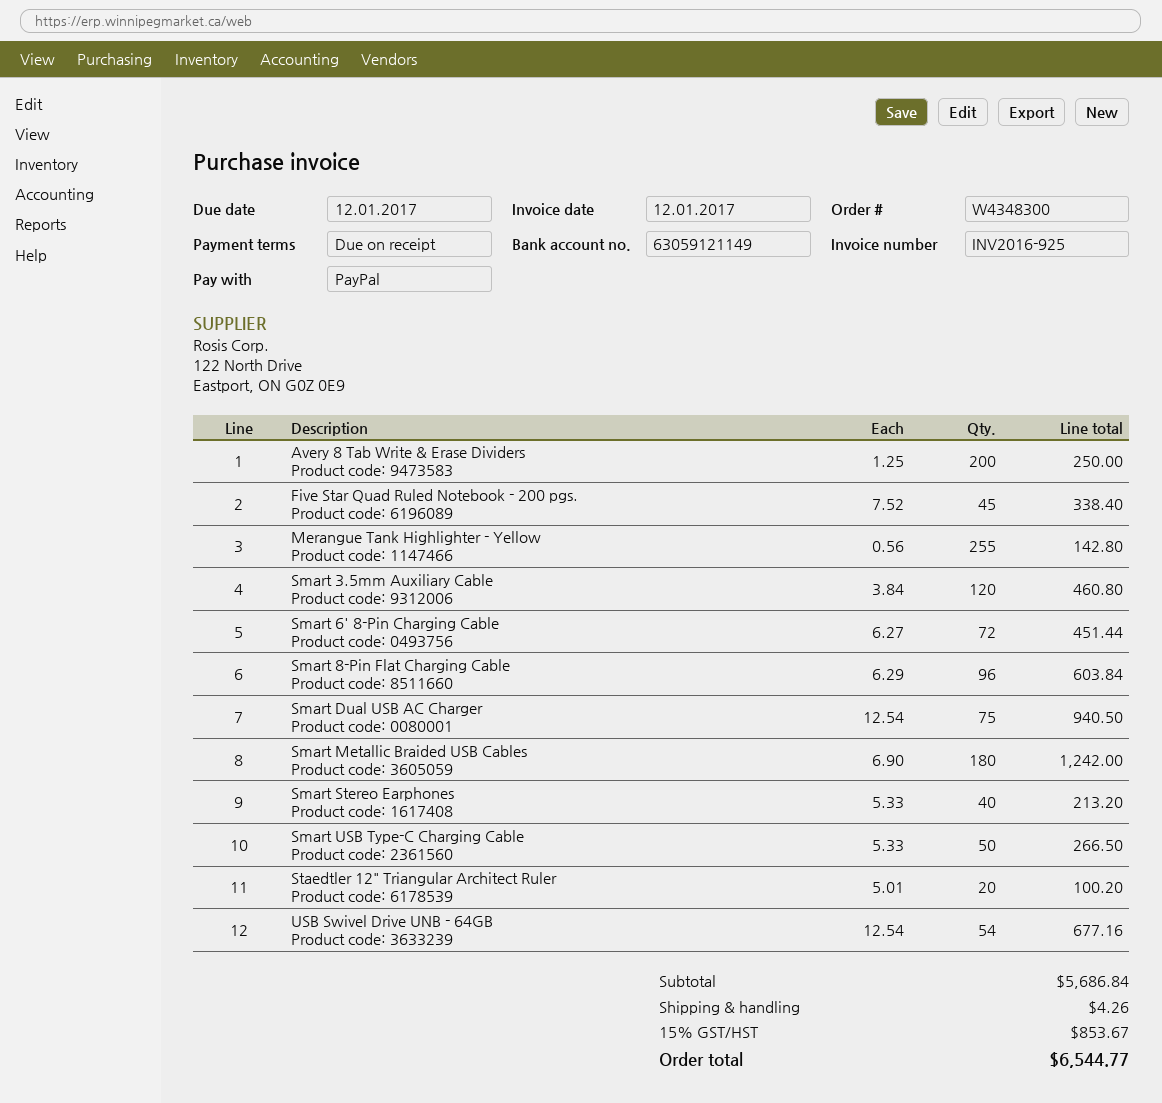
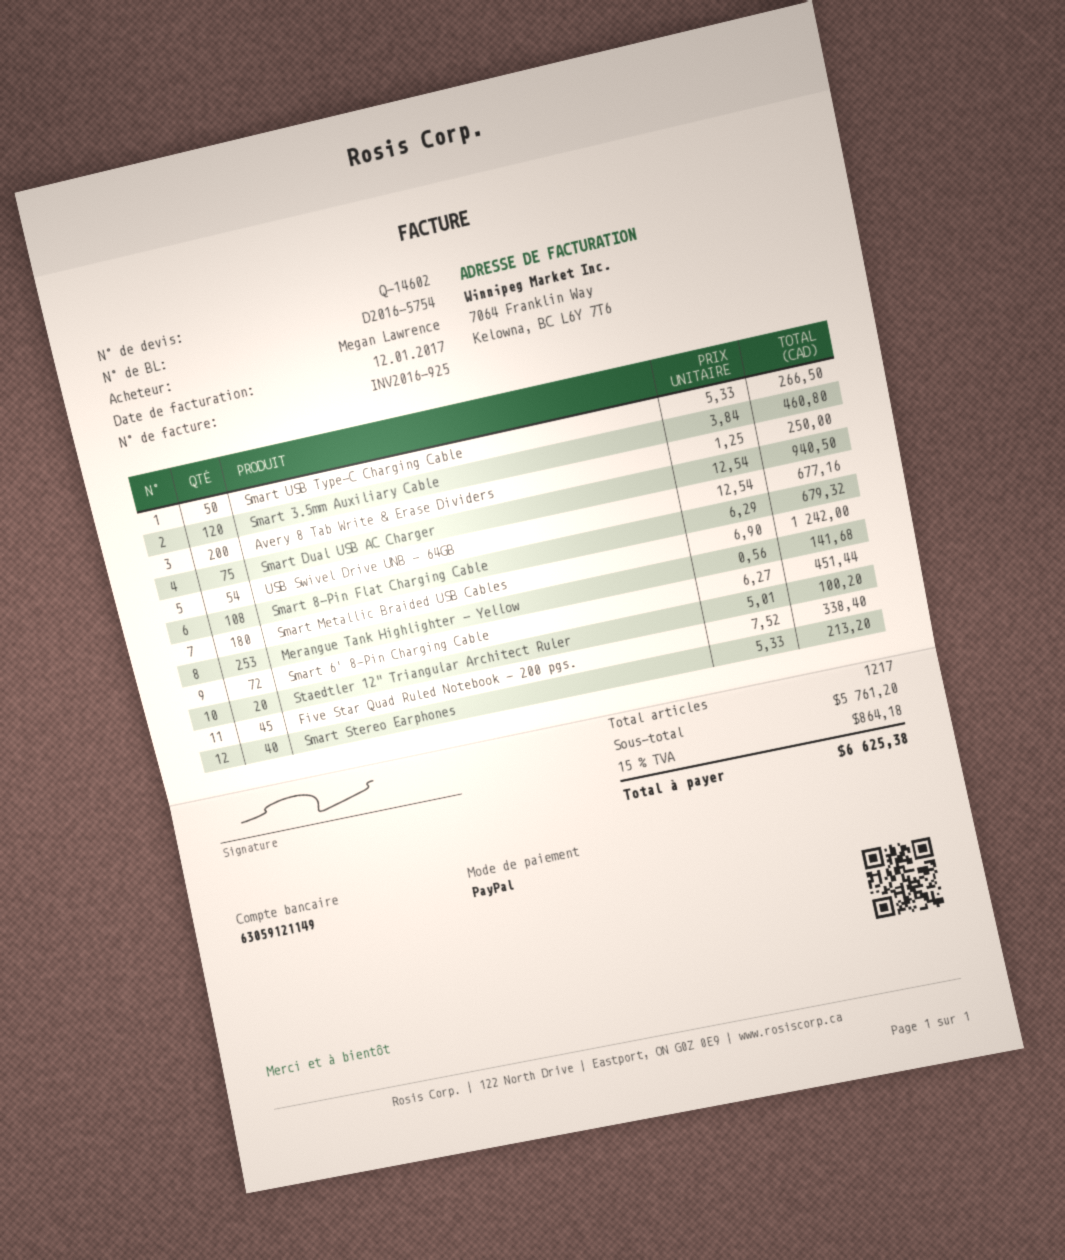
Merangue Tank Highlighter - Yellow: 255 x 0.56 = 142.80 -> 253 x 0.56 = 141.68
Smart 8-Pin Flat Charging Cable: 96 x 6.29 = 603.84 -> 108 x 6.29 = 679.32
subtotal: 5686.84 -> 5761.20
shipping: 4.26 -> none
tax: 15% = 853.67 -> 15% = 864.18
total: 6544.77 -> 6625.38

